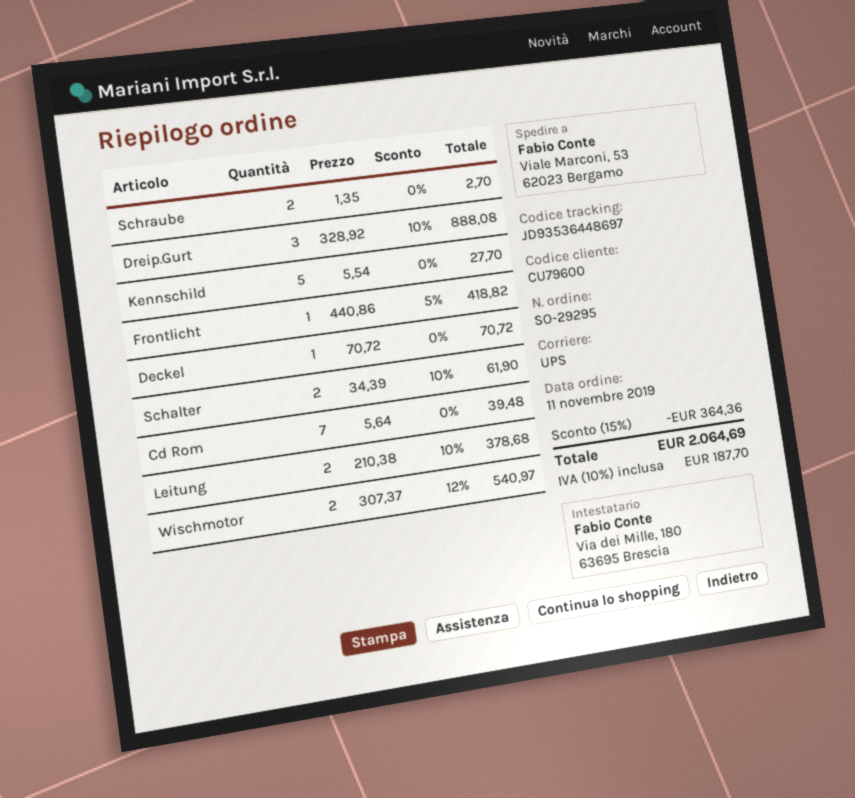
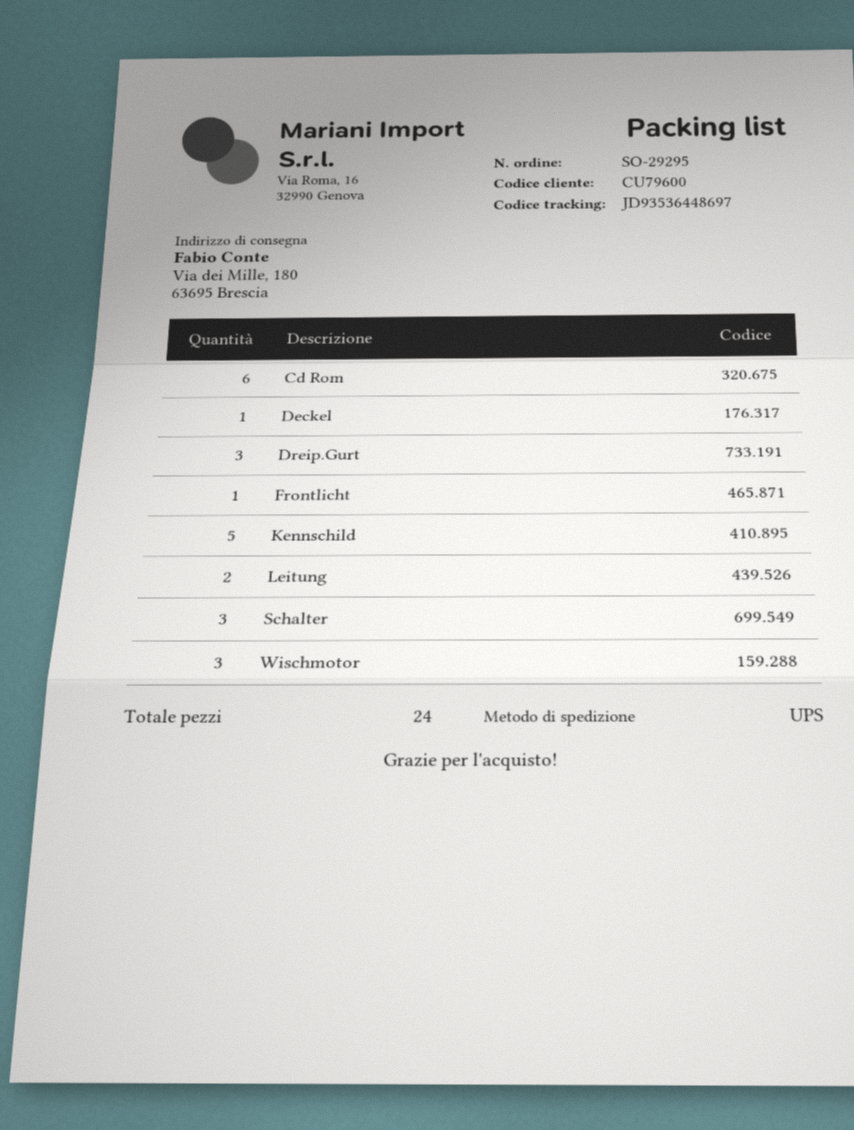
ship to: Viale Marconi, 53, 62023 Bergamo -> Via dei Mille, 180, 63695 Brescia
Schraube: 2 -> none
Schalter: 2 -> 3
Cd Rom: 7 -> 6
Wischmotor: 2 -> 3

